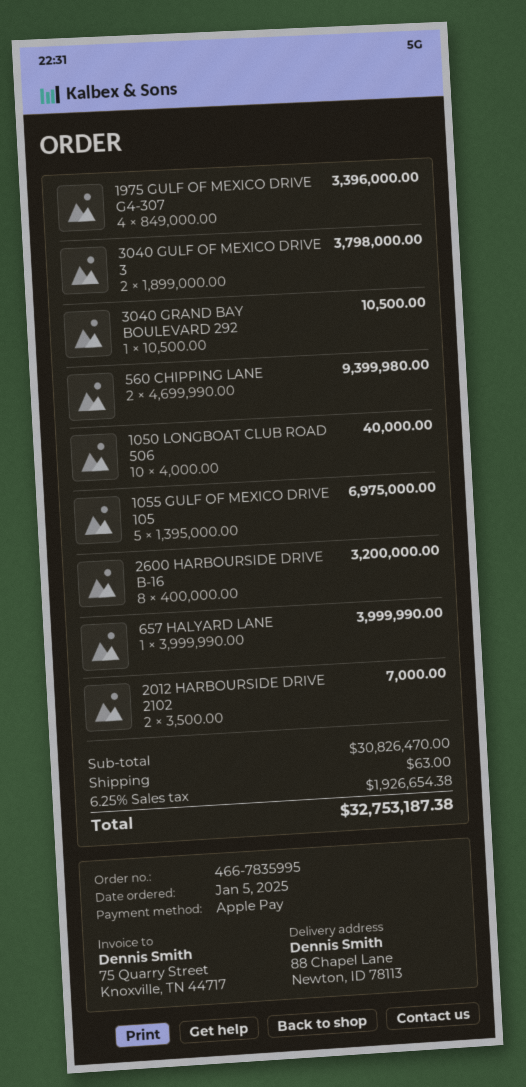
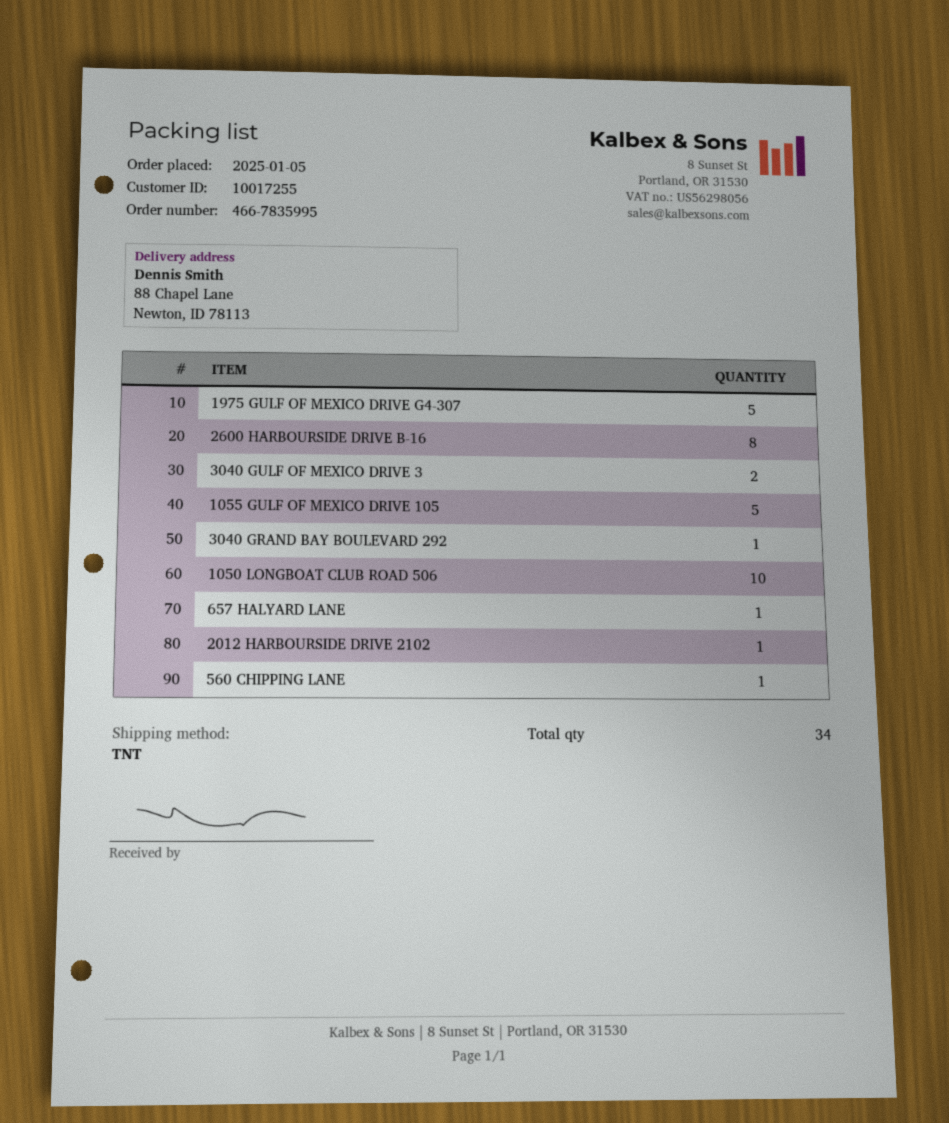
1975 GULF OF MEXICO DRIVE G4-307: 4 -> 5
560 CHIPPING LANE: 2 -> 1
2012 HARBOURSIDE DRIVE 2102: 2 -> 1

